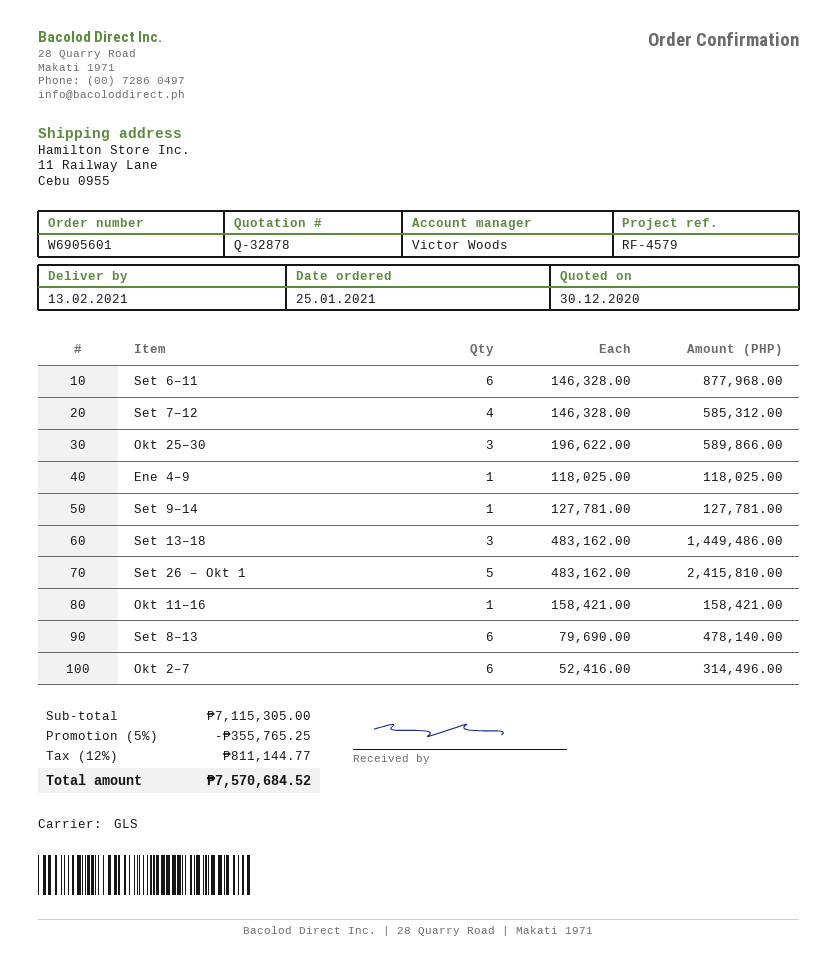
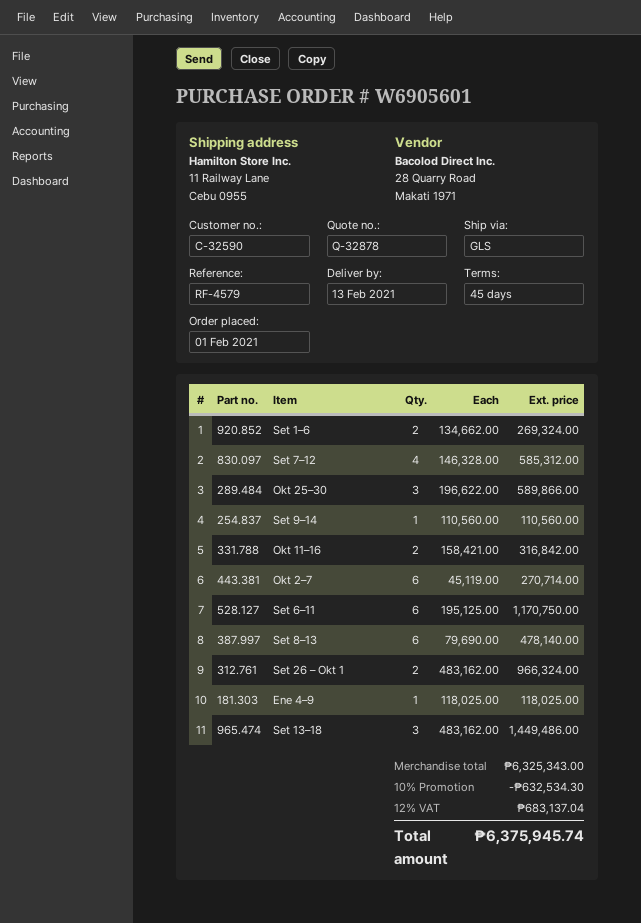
order date: 2021-01-25 -> 2021-02-01
Set 6–11: 6 x 146328.00 = 877968.00 -> 6 x 195125.00 = 1170750.00
Set 9–14: 1 x 127781.00 = 127781.00 -> 1 x 110560.00 = 110560.00
Set 26 – Okt 1: 5 x 483162.00 = 2415810.00 -> 2 x 483162.00 = 966324.00
Okt 11–16: 1 x 158421.00 = 158421.00 -> 2 x 158421.00 = 316842.00
Okt 2–7: 6 x 52416.00 = 314496.00 -> 6 x 45119.00 = 270714.00
Set 1–6: none -> 2 x 134662.00 = 269324.00
subtotal: 7115305.00 -> 6325343.00
discount: 5% = 355765.25 -> 10% = 632534.30
tax: 12% = 811144.77 -> 12% = 683137.04
total: 7570684.52 -> 6375945.74

